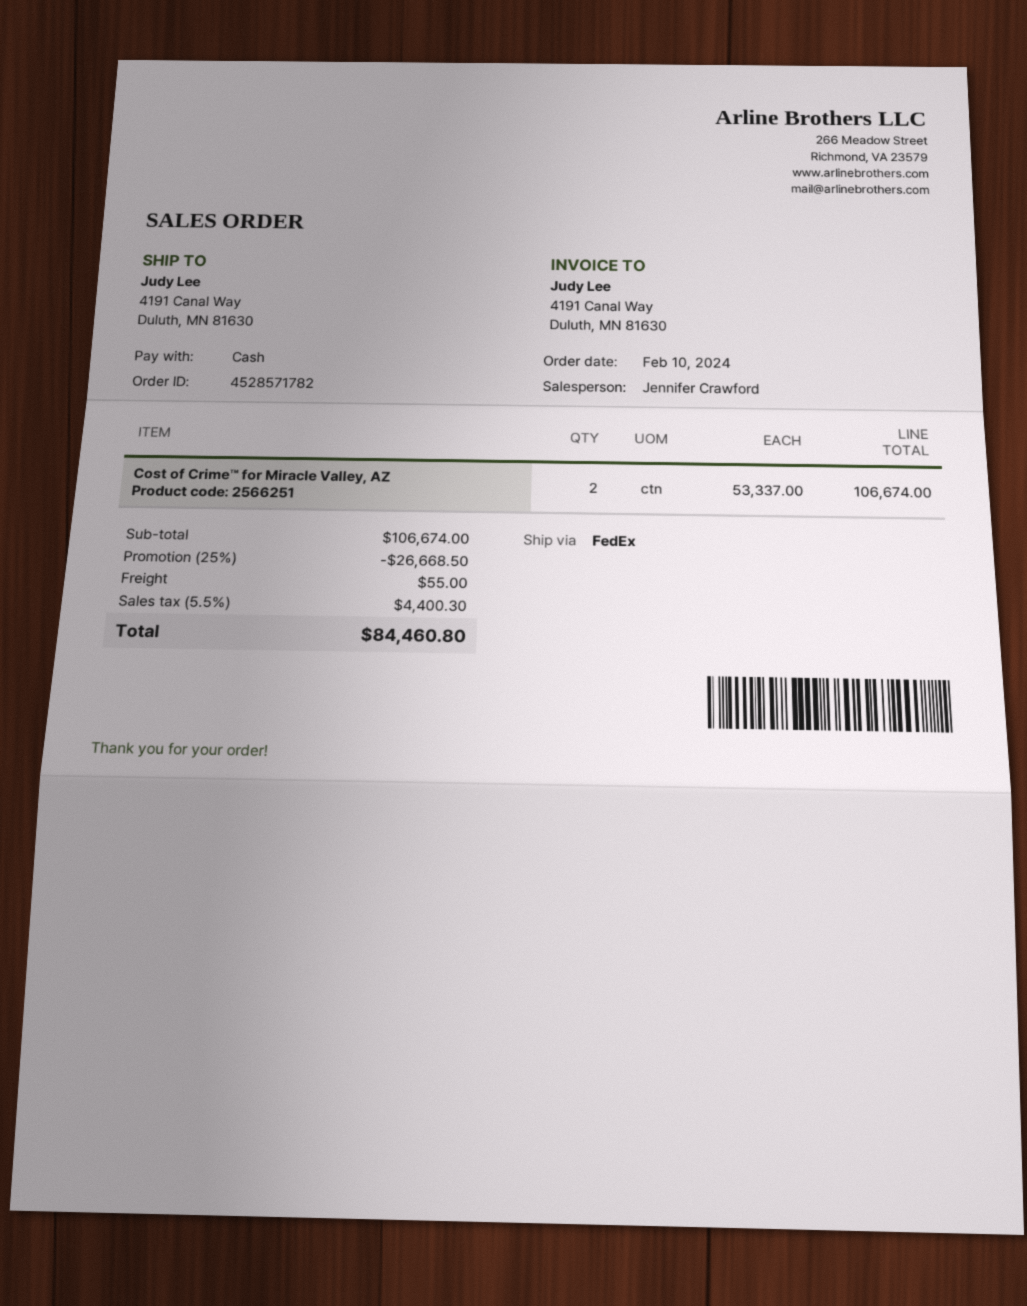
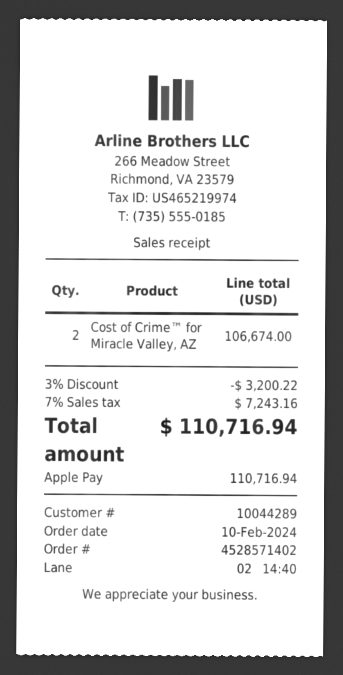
order number: 4528571782 -> 4528571402
payment method: cash -> Apple Pay
discount: 25% = 26668.50 -> 3% = 3200.22
shipping: 55.00 -> none
tax: 5.5% = 4400.30 -> 7% = 7243.16
total: 84460.80 -> 110716.94

